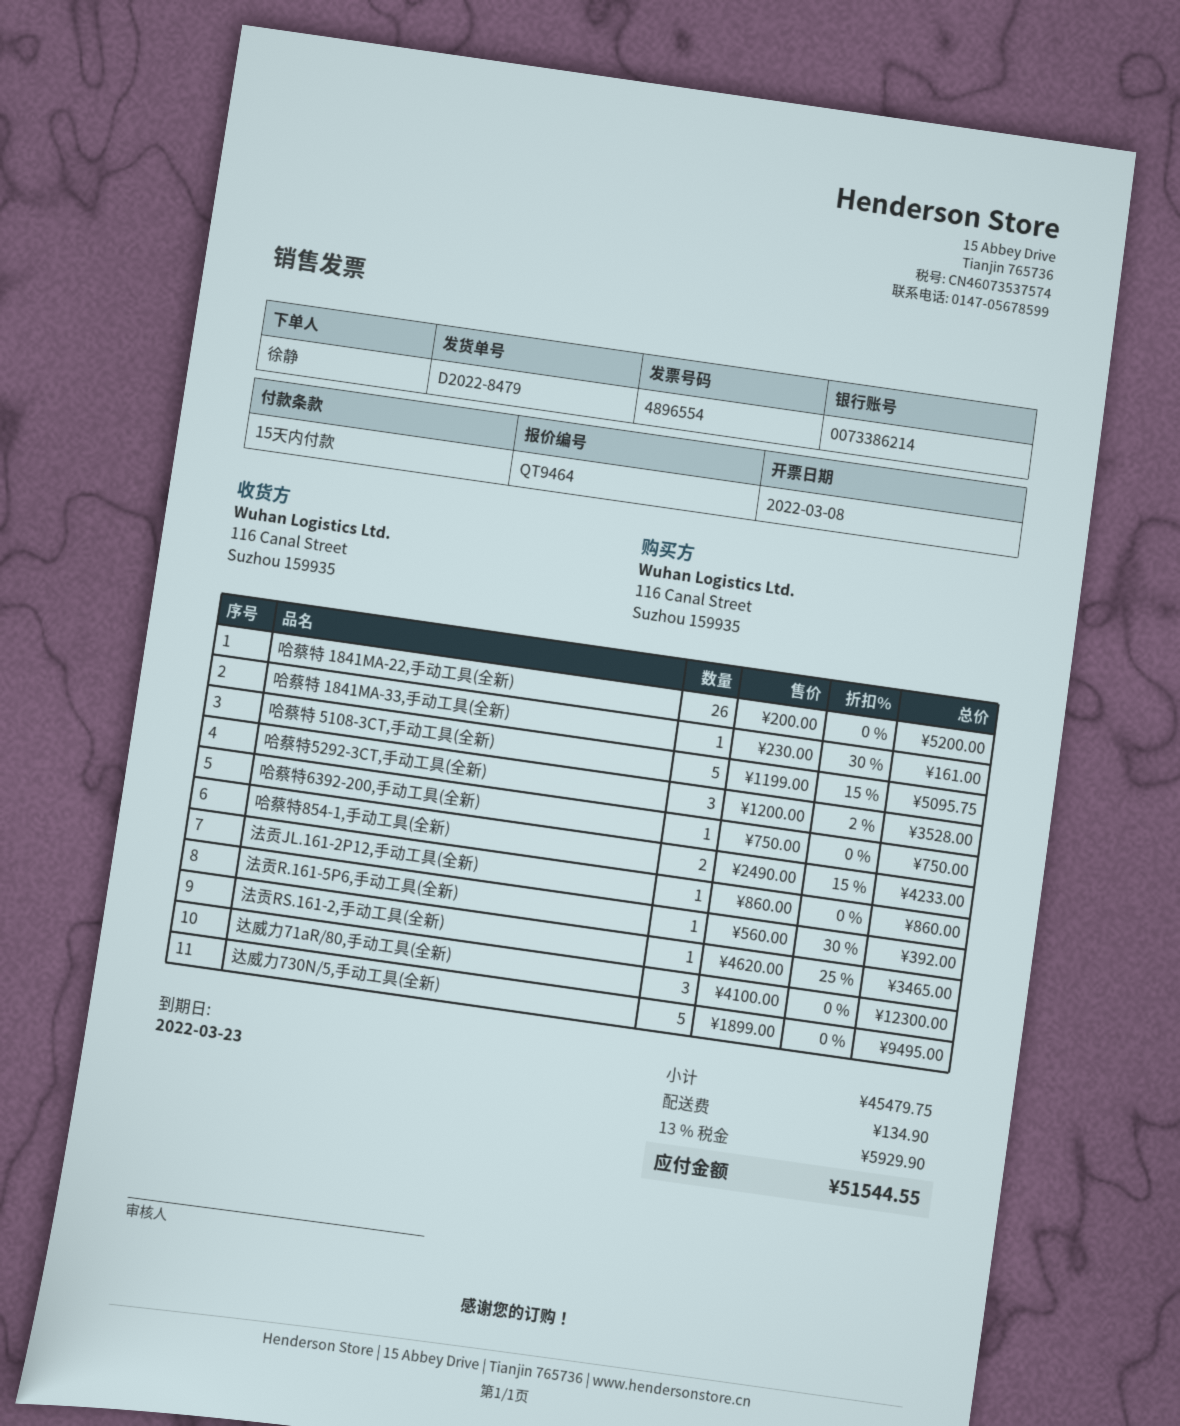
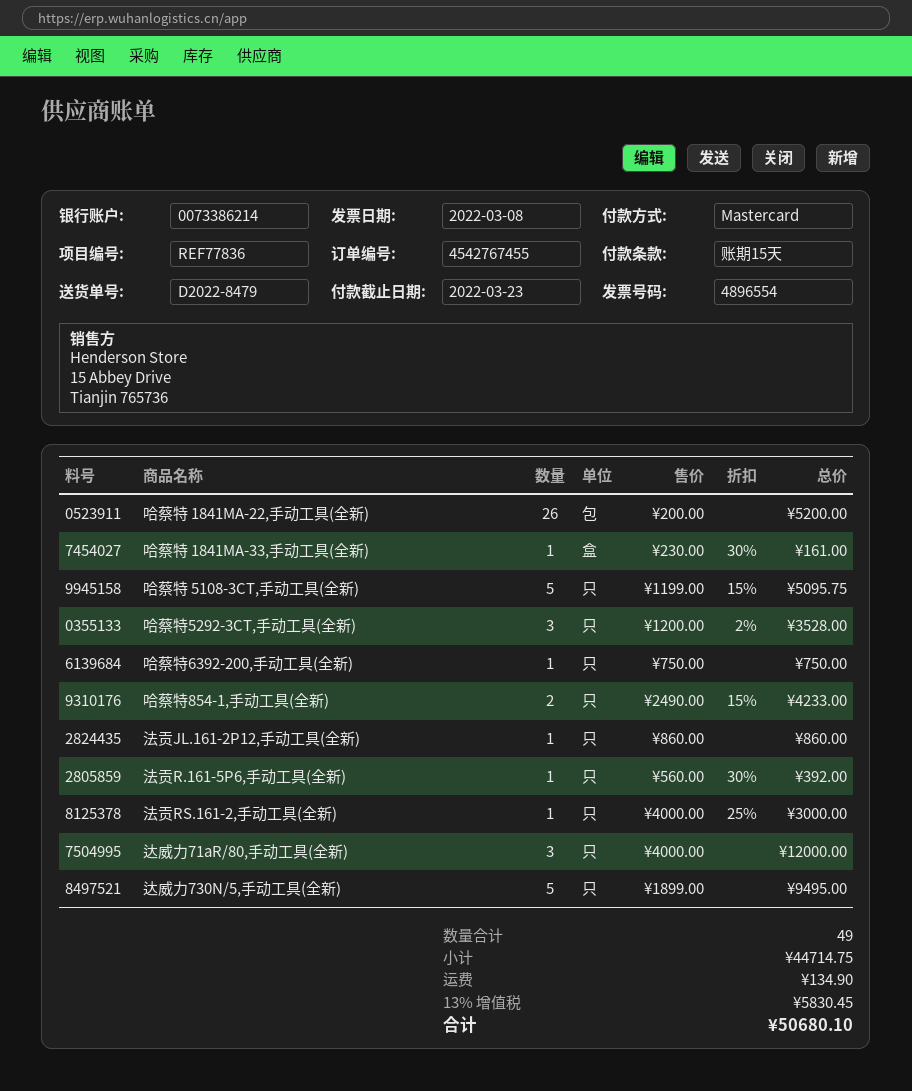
法贡RS.161-2,手动工具(全新): 1 x 4620.00 - 25% = 3465.00 -> 1 x 4000.00 - 25% = 3000.00
达威力71aR/80,手动工具(全新): 3 x 4100.00 = 12300.00 -> 3 x 4000.00 = 12000.00
subtotal: 45479.75 -> 44714.75
tax: 13% = 5929.90 -> 13% = 5830.45
total: 51544.55 -> 50680.10

